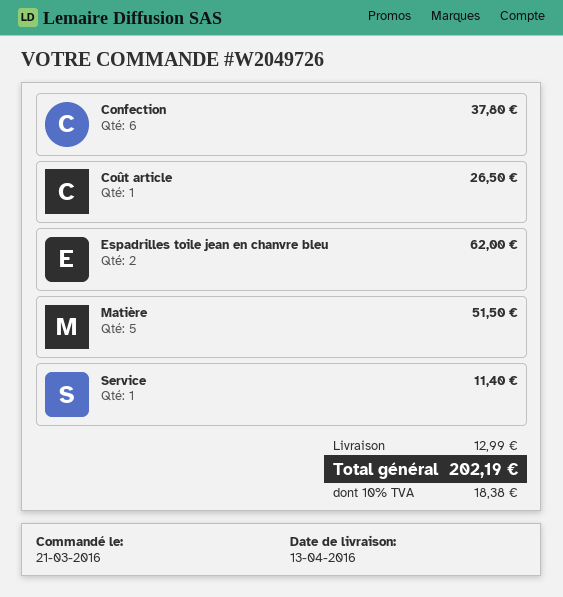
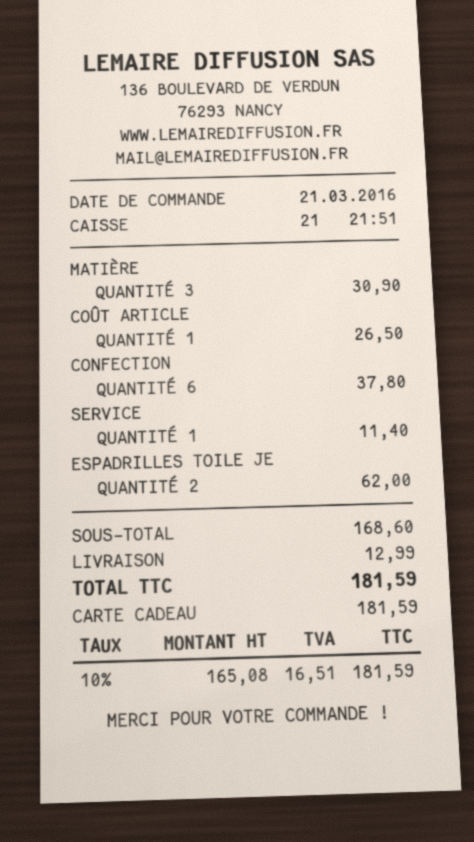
Matière: 5 for 51.50 -> 3 for 30.90
tax: 10% = 18.38 -> 10% = 16.51
total: 202.19 -> 181.59

